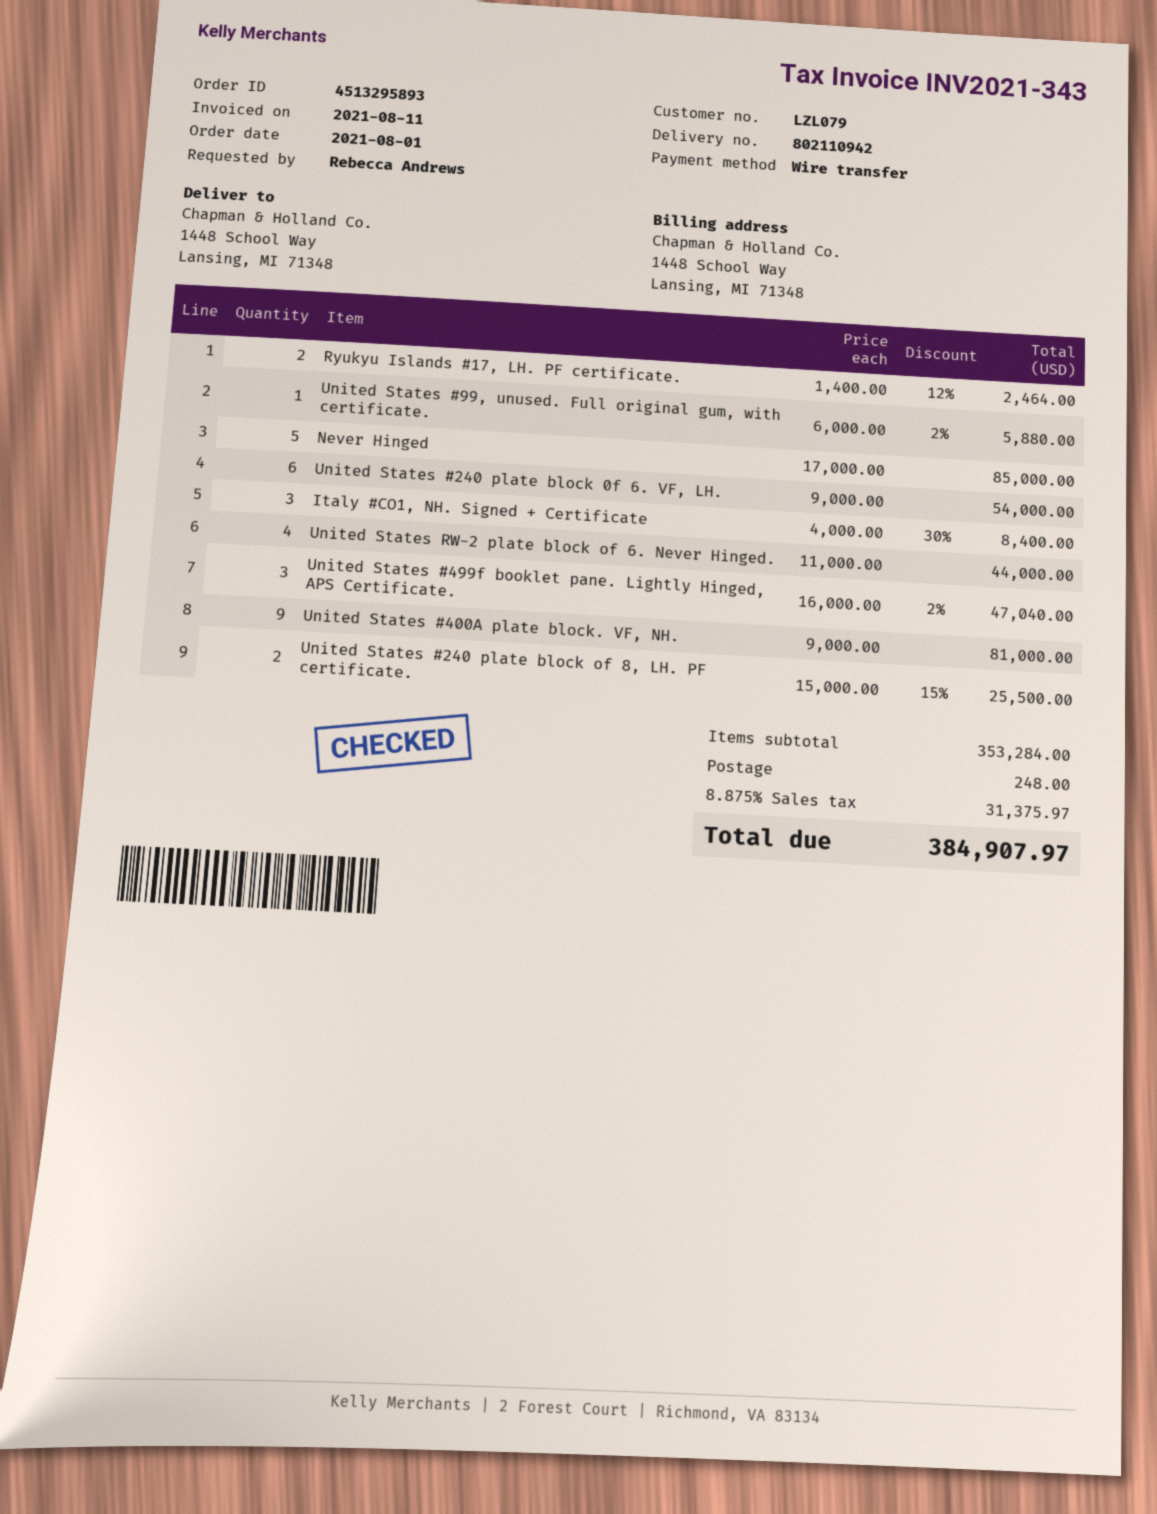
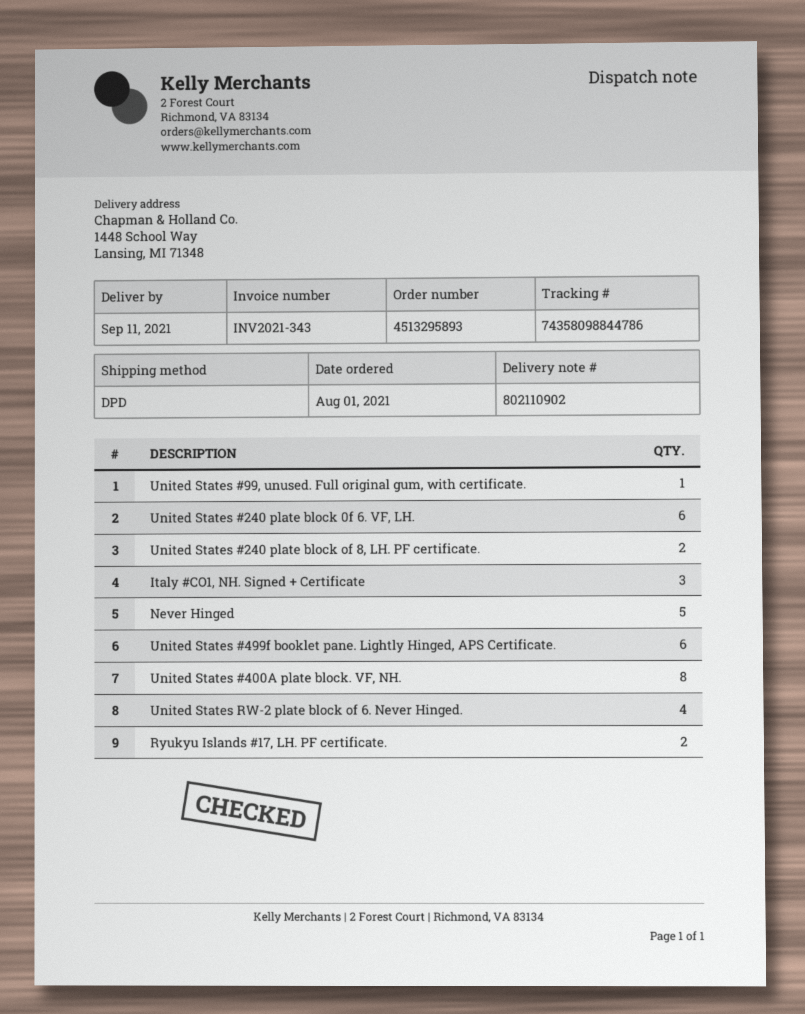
delivery note number: 802110942 -> 802110902
United States #499f booklet pane. Lightly Hinged, APS Certificate.: 3 -> 6
United States #400A plate block. VF, NH.: 9 -> 8

